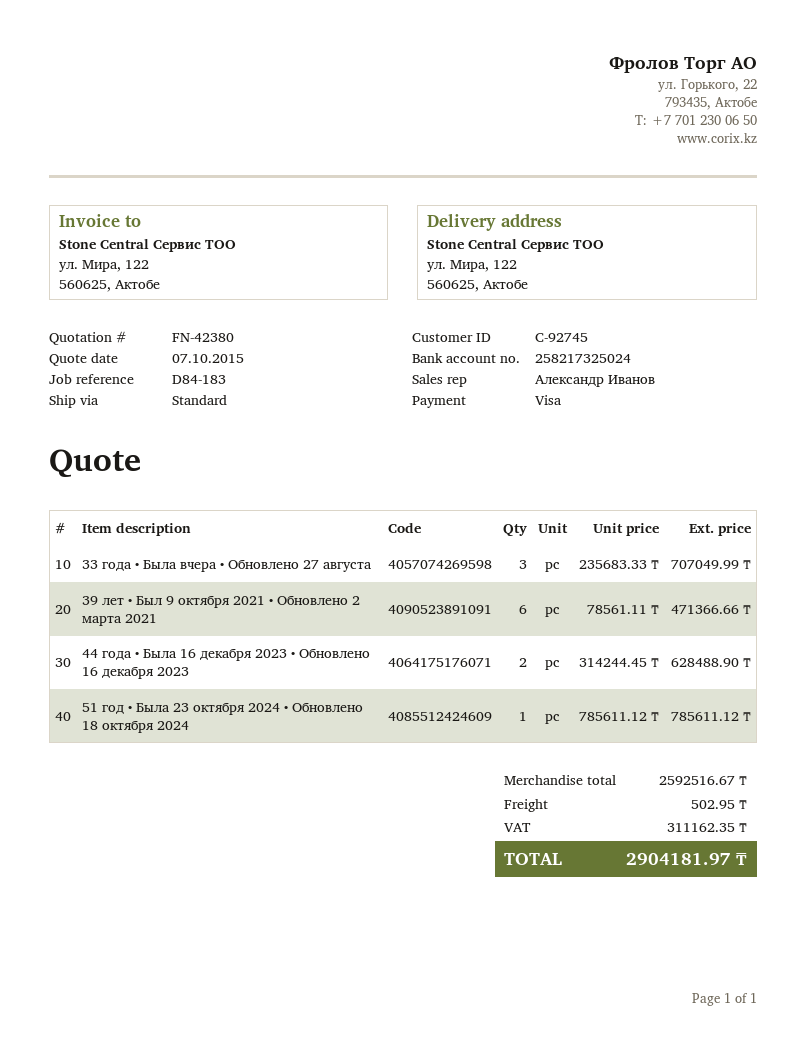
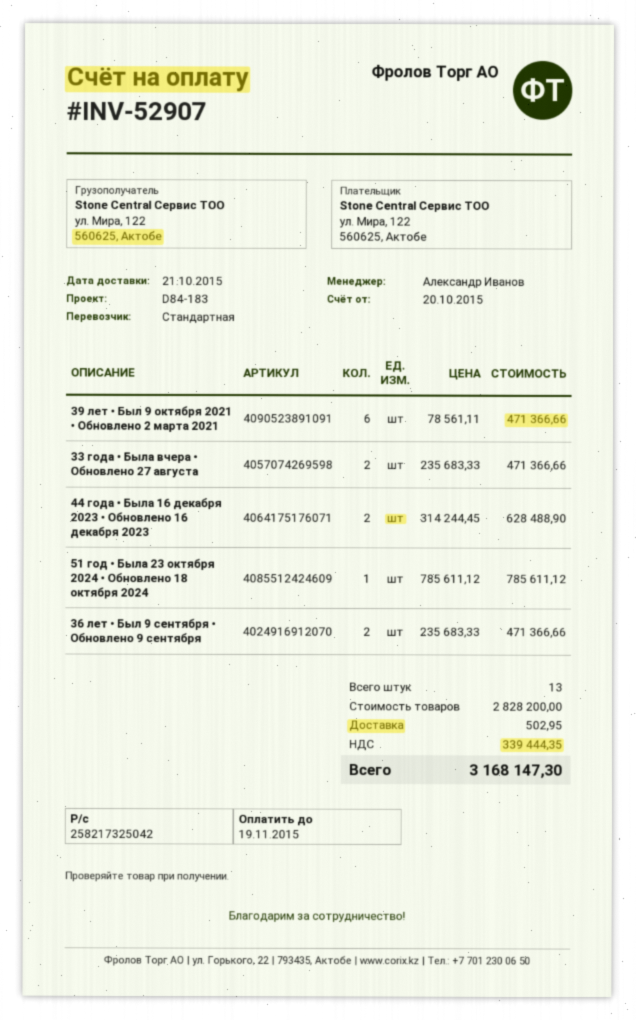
bank account: 258217325024 -> 258217325042
33 года • Была вчера • Обновлено 27 августа: 3 x 235683.33 = 707049.99 -> 2 x 235683.33 = 471366.66
36 лет • Был 9 сентября • Обновлено 9 сентября: none -> 2 x 235683.33 = 471366.66
subtotal: 2592516.67 -> 2828200.00
tax: 311162.35 -> 339444.35
total: 2904181.97 -> 3168147.30

